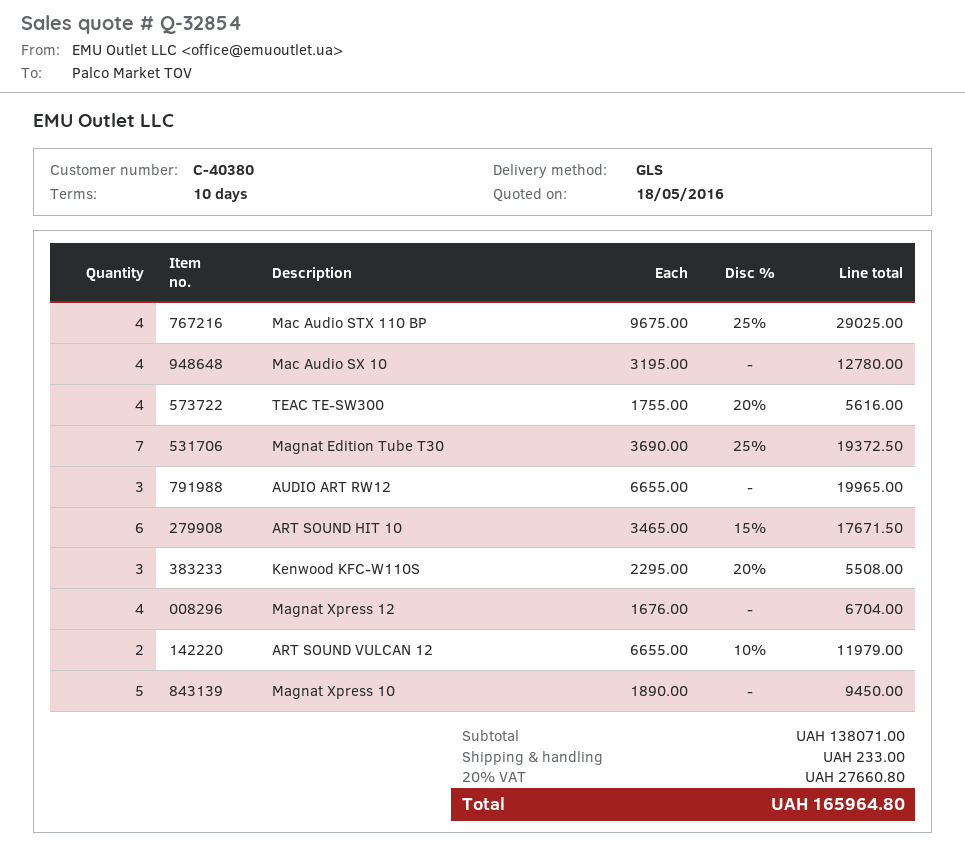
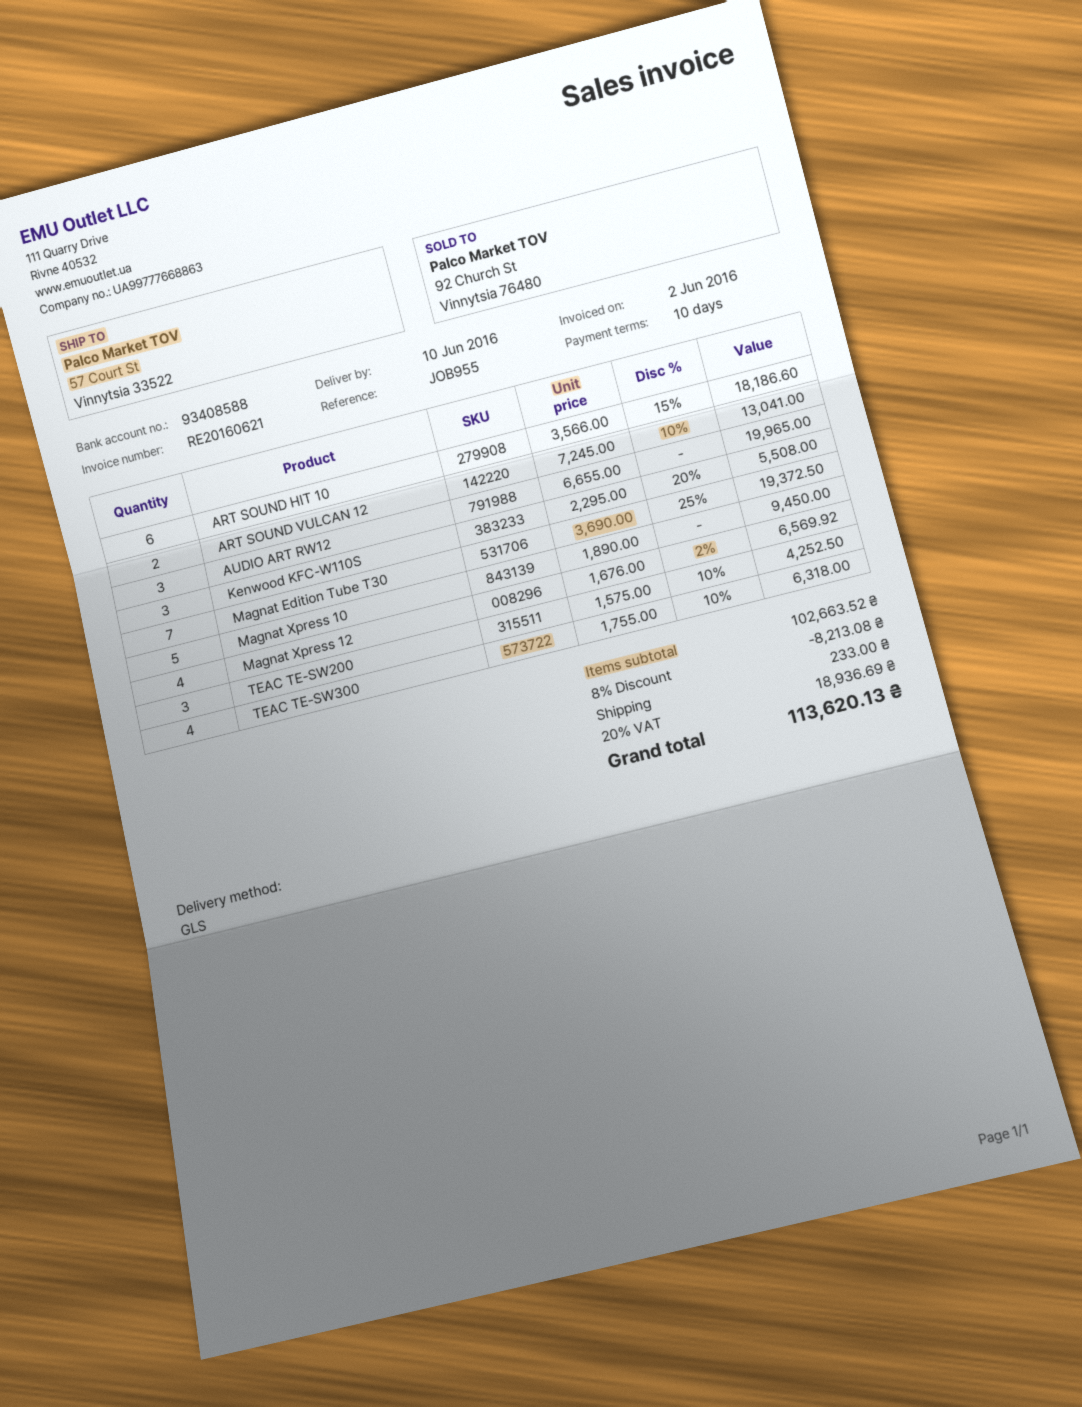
Mac Audio STX 110 BP: 4 x 9675.00 - 25% = 29025.00 -> none
Mac Audio SX 10: 4 x 3195.00 = 12780.00 -> none
TEAC TE-SW300: 4 x 1755.00 - 20% = 5616.00 -> 4 x 1755.00 - 10% = 6318.00
ART SOUND HIT 10: 6 x 3465.00 - 15% = 17671.50 -> 6 x 3566.00 - 15% = 18186.60
Magnat Xpress 12: 4 x 1676.00 = 6704.00 -> 4 x 1676.00 - 2% = 6569.92
ART SOUND VULCAN 12: 2 x 6655.00 - 10% = 11979.00 -> 2 x 7245.00 - 10% = 13041.00
TEAC TE-SW200: none -> 3 x 1575.00 - 10% = 4252.50
subtotal: 138071.00 -> 102663.52
discount: none -> 8% = 8213.08
tax: 20% = 27660.80 -> 20% = 18936.69
total: 165964.80 -> 113620.13

